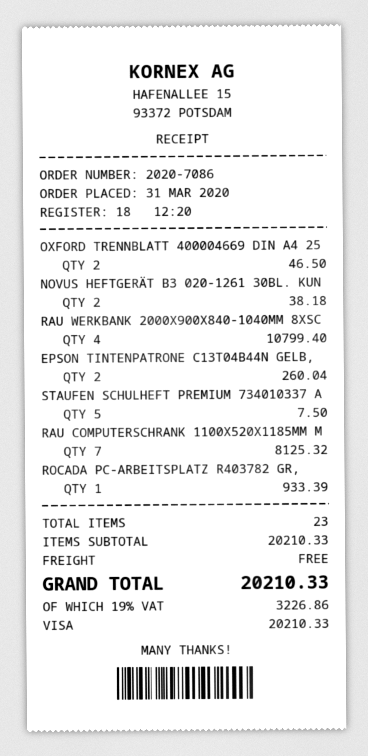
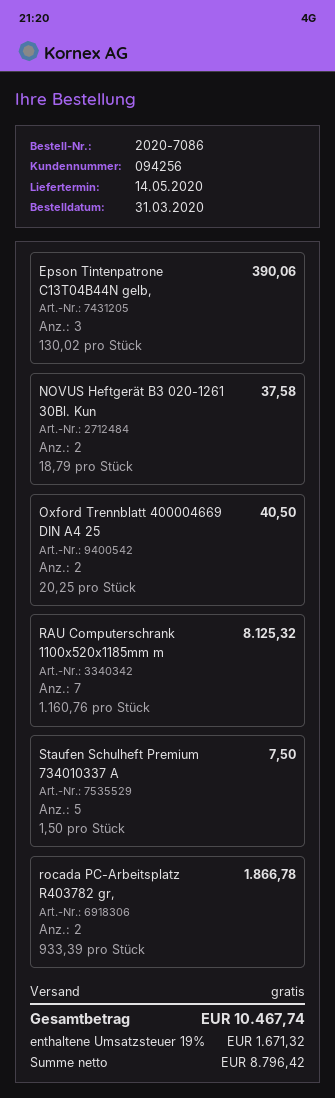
OXFORD TRENNBLATT 400004669 DIN A4 25: 2 for 46.50 -> 2 for 40.50
NOVUS HEFTGERÄT B3 020-1261 30BL. KUN: 2 for 38.18 -> 2 for 37.58
RAU WERKBANK 2000X900X840-1040MM 8XSC: 4 for 10799.40 -> none
EPSON TINTENPATRONE C13T04B44N GELB,: 2 for 260.04 -> 3 for 390.06
ROCADA PC-ARBEITSPLATZ R403782 GR,: 1 for 933.39 -> 2 for 1866.78
tax: 19% = 3226.86 -> 19% = 1671.32
total: 20210.33 -> 10467.74

